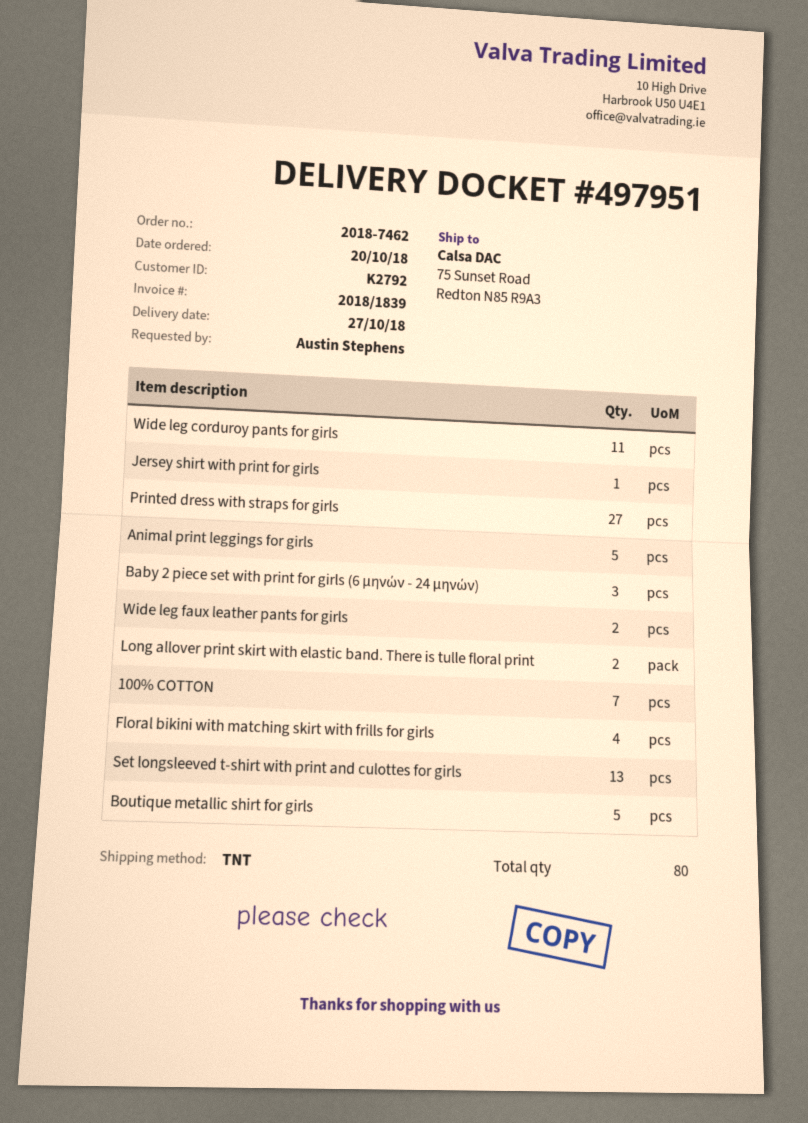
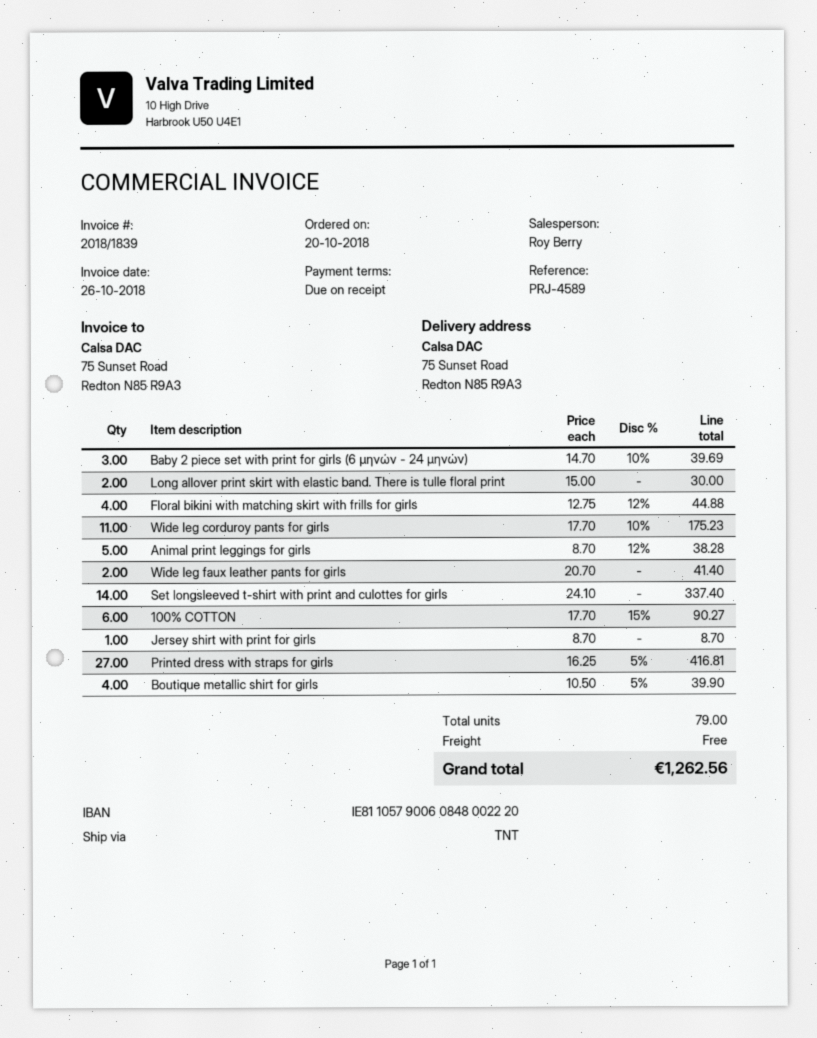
100% COTTON: 7 -> 6
Set longsleeved t-shirt with print and culottes for girls: 13 -> 14
Boutique metallic shirt for girls: 5 -> 4
total quantity: 80 -> 79

